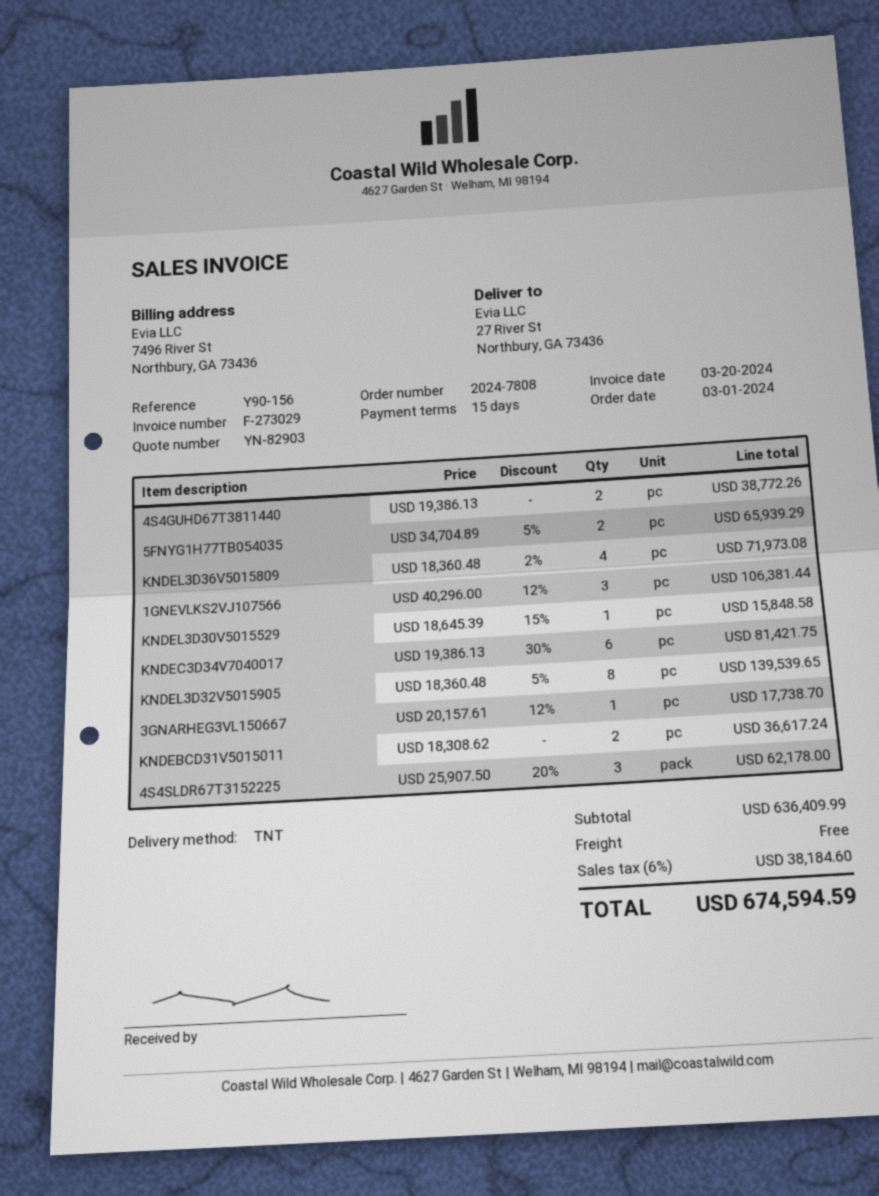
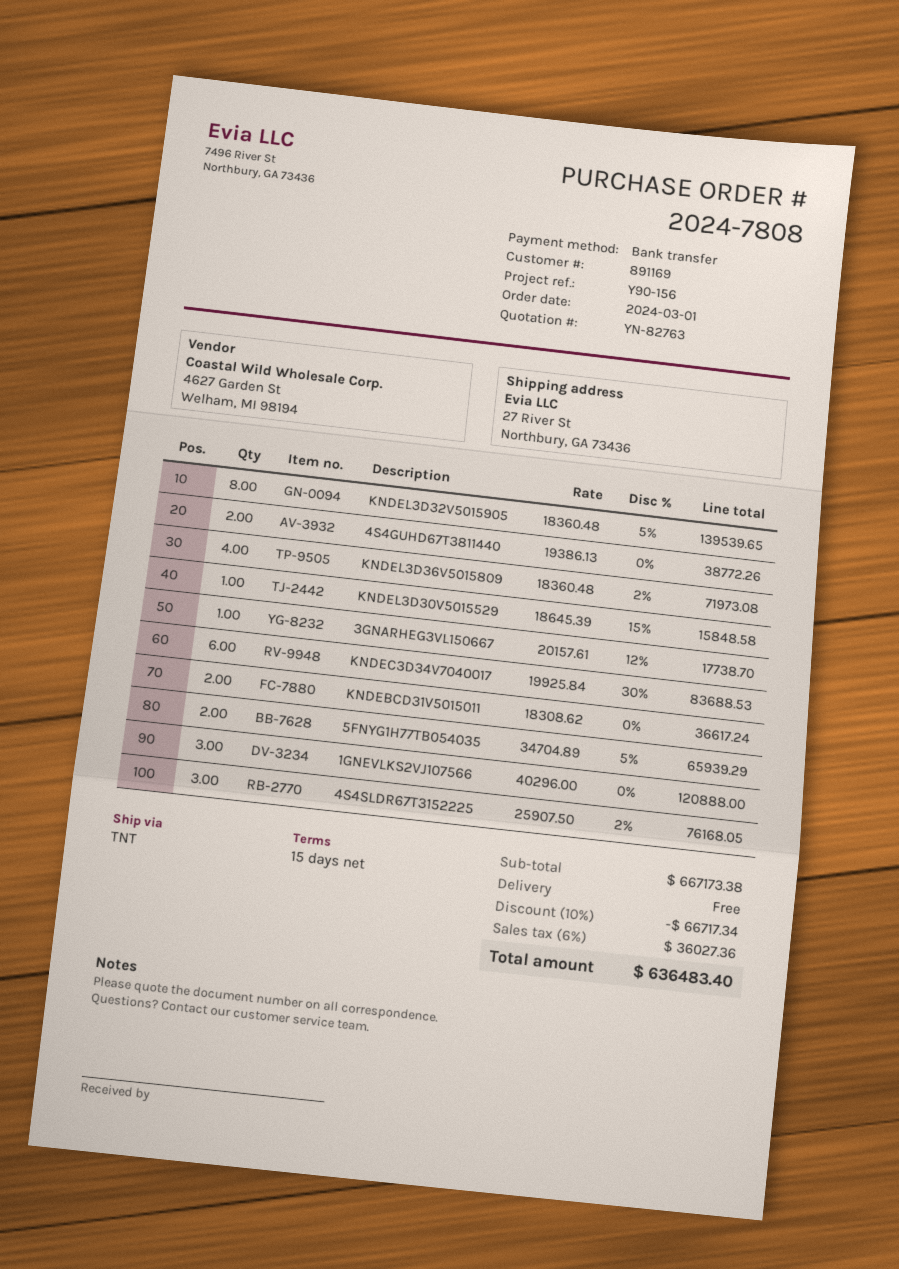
quote number: YN-82903 -> YN-82763
1GNEVLKS2VJ107566: 3 x 40296.00 - 12% = 106381.44 -> 3 x 40296.00 = 120888.00
KNDEC3D34V7040017: 6 x 19386.13 - 30% = 81421.75 -> 6 x 19925.84 - 30% = 83688.53
4S4SLDR67T3152225: 3 x 25907.50 - 20% = 62178.00 -> 3 x 25907.50 - 2% = 76168.05
subtotal: 636409.99 -> 667173.38
discount: none -> 10% = 66717.34
tax: 6% = 38184.60 -> 6% = 36027.36
total: 674594.59 -> 636483.40

